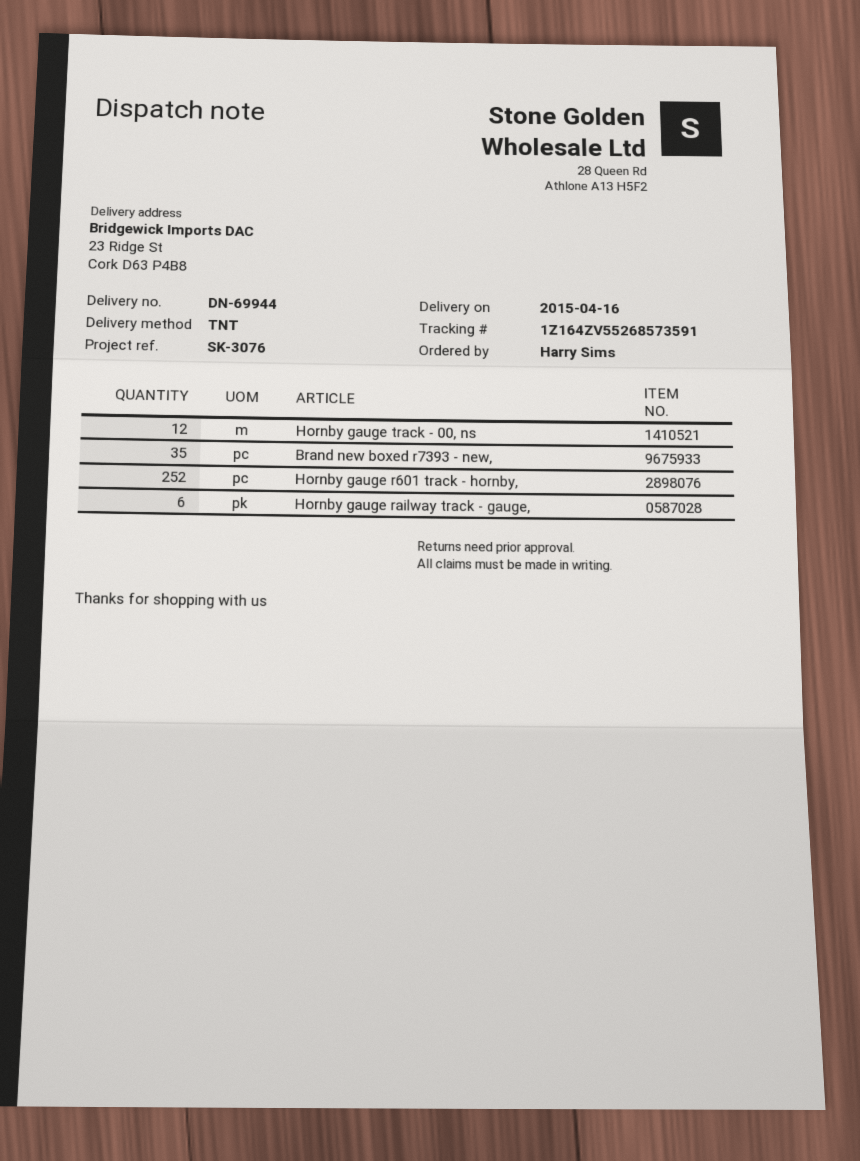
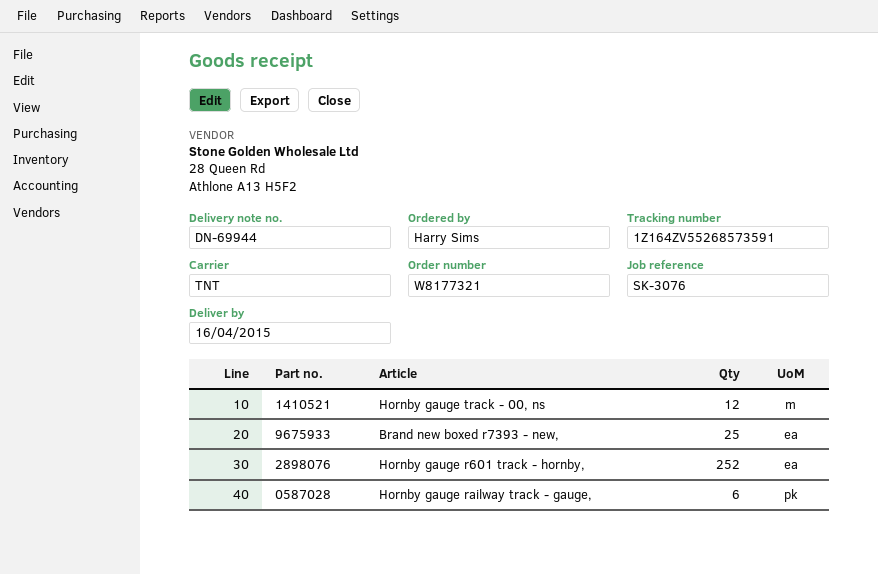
Brand new boxed r7393 - new,: 35 -> 25

